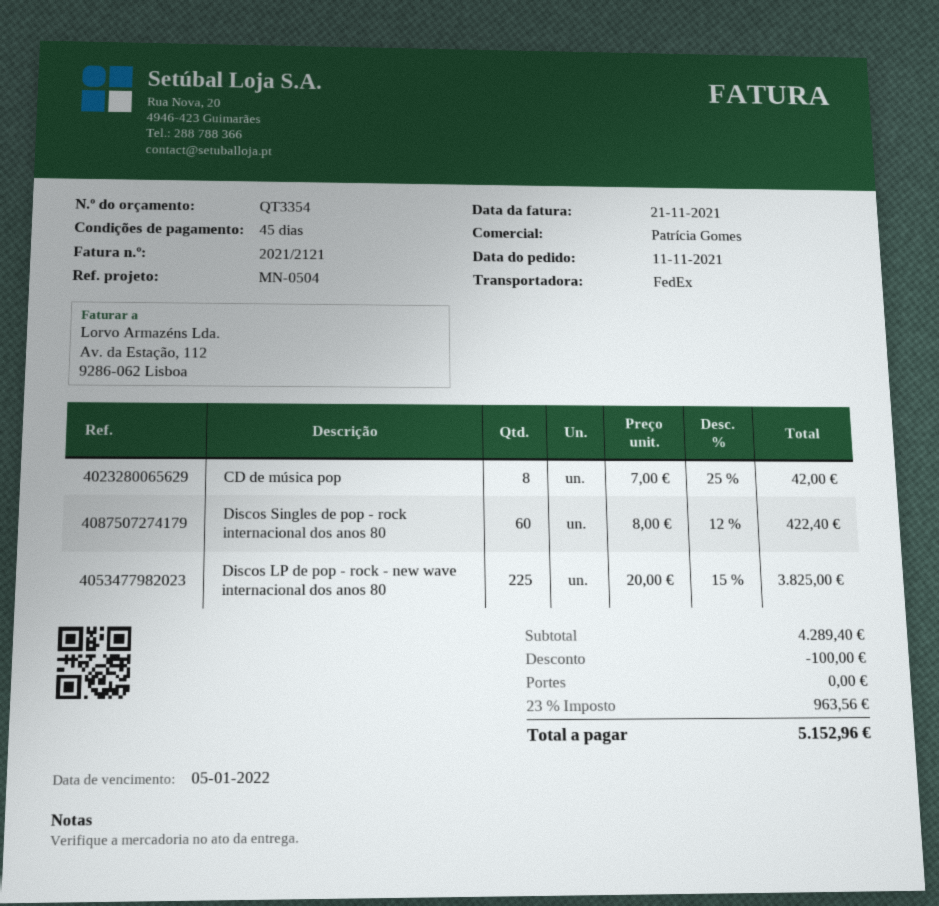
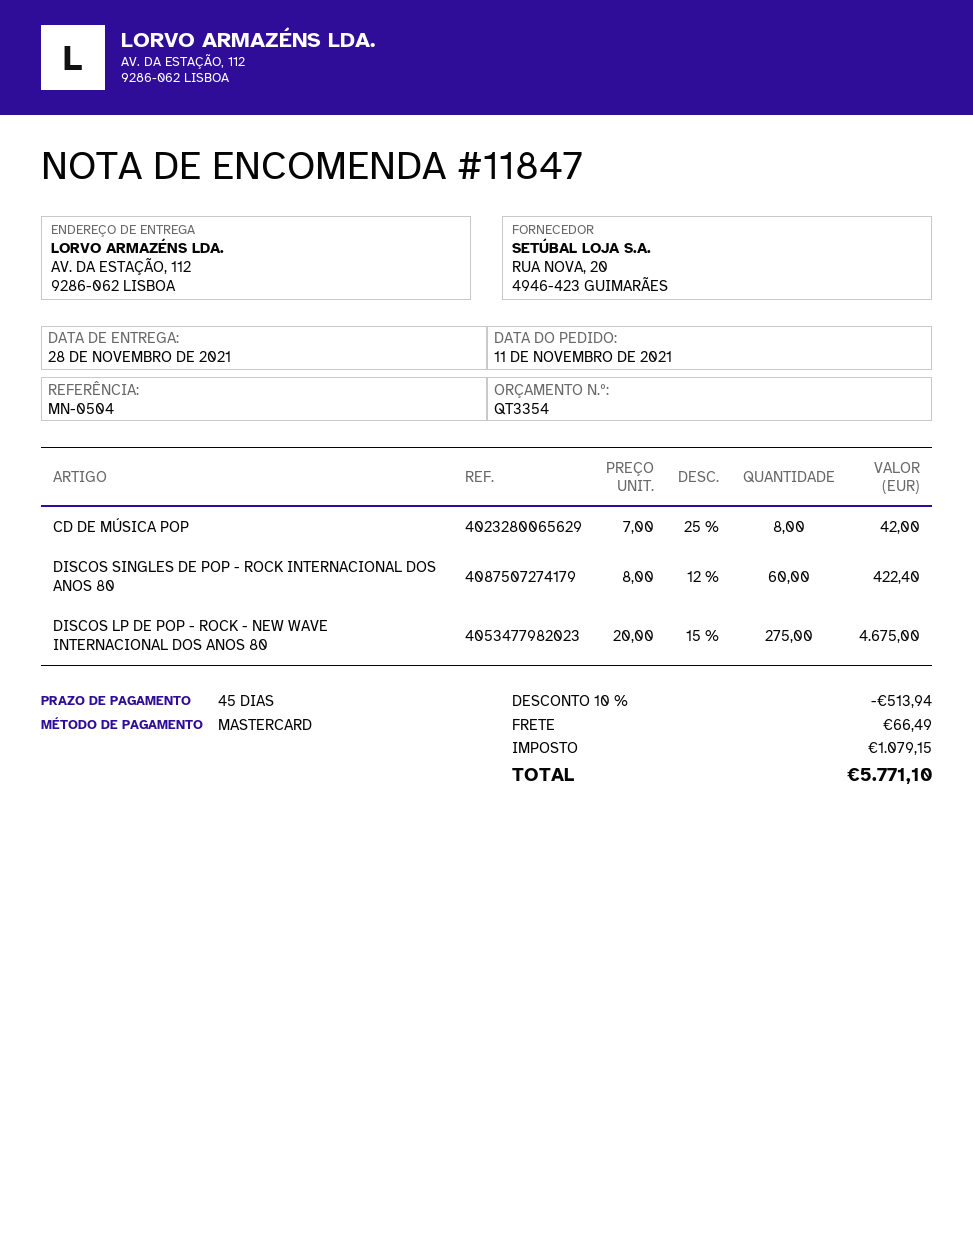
Discos LP de pop - rock - new wave internacional dos anos 80: 225 x 20.00 - 15% = 3825.00 -> 275 x 20.00 - 15% = 4675.00
discount: 100.00 -> 513.94
shipping: 0.00 -> 66.49
tax: 963.56 -> 1079.15
total: 5152.96 -> 5771.10

